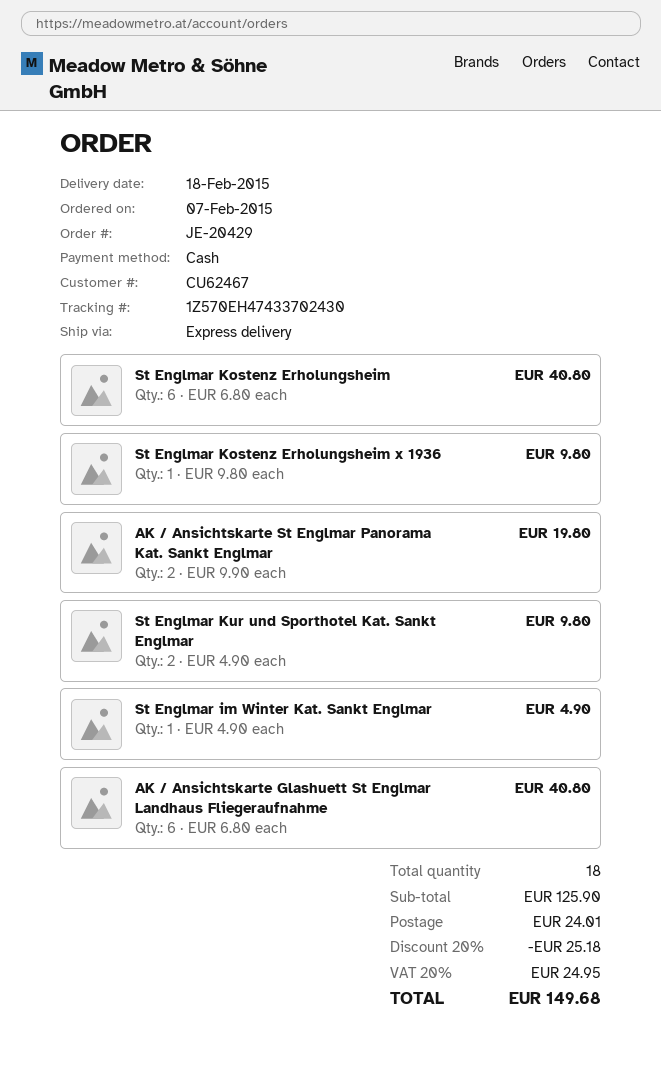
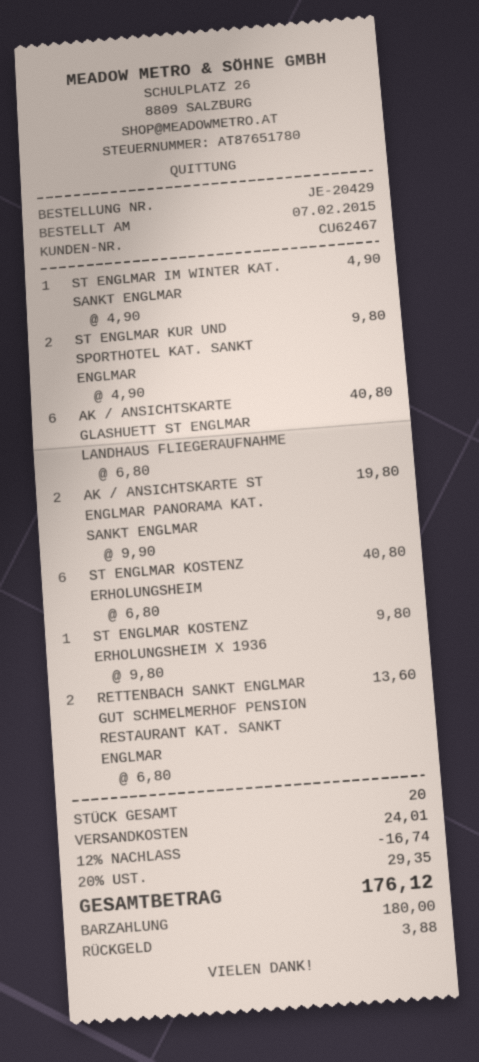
RETTENBACH SANKT ENGLMAR GUT SCHMELMERHOF PENSION RESTAURANT KAT. SANKT ENGLMAR: none -> 2 x 6.80 = 13.60
total quantity: 18 -> 20
discount: 20% = 25.18 -> 12% = 16.74
tax: 20% = 24.95 -> 20% = 29.35
total: 149.68 -> 176.12

